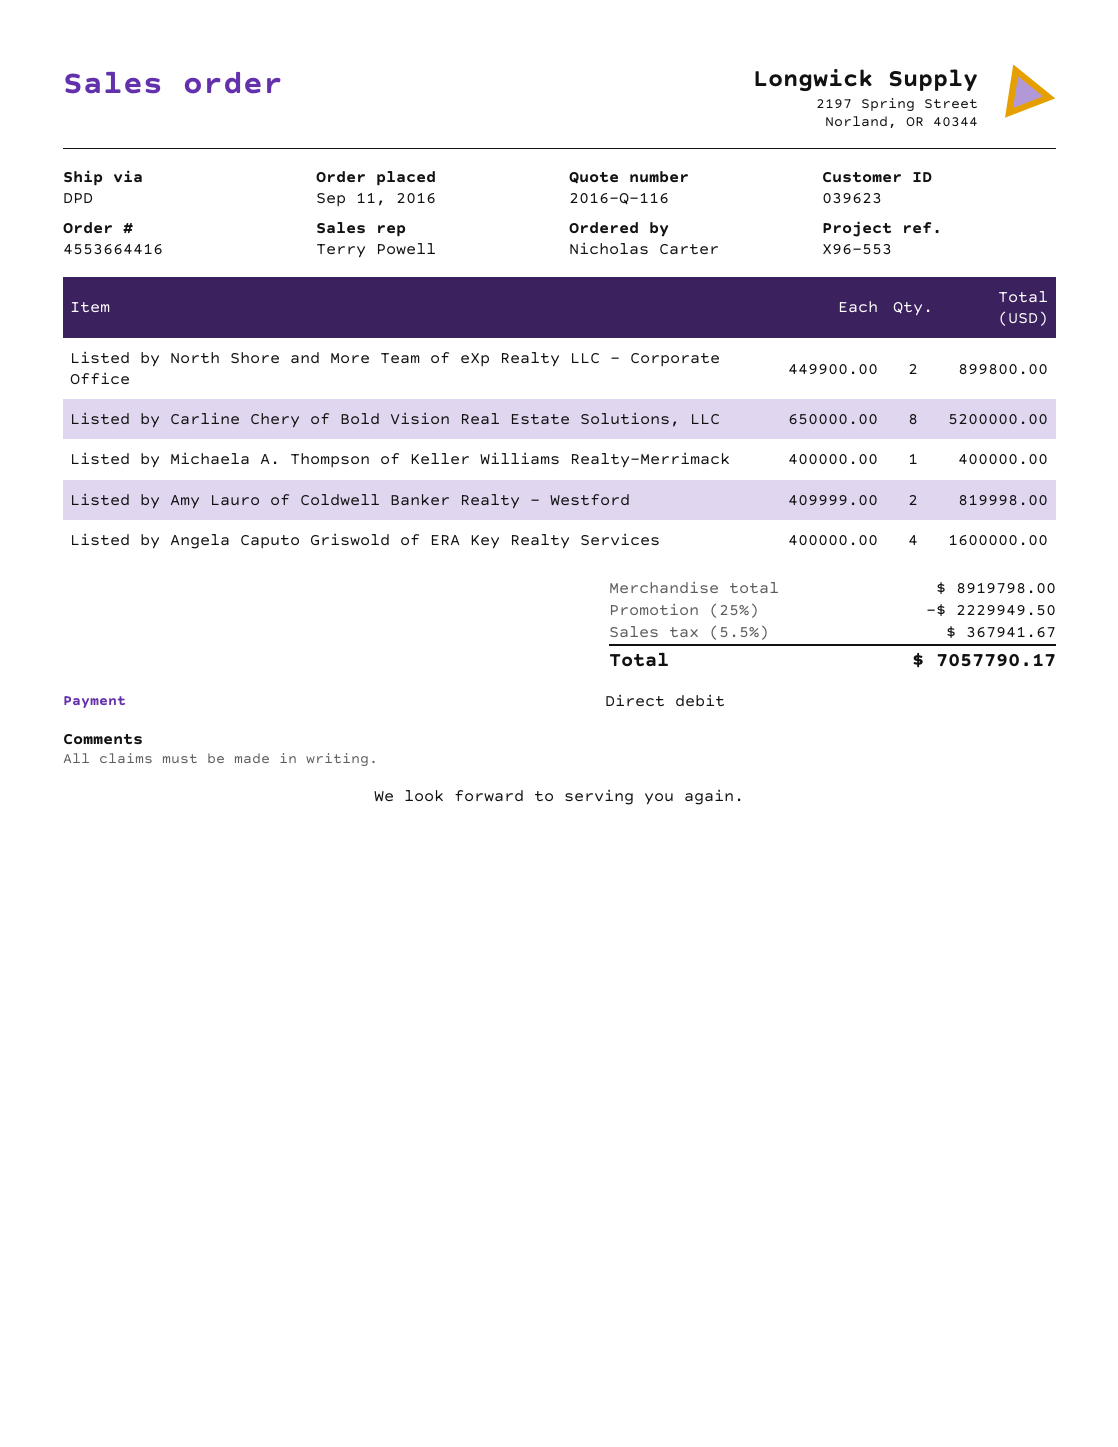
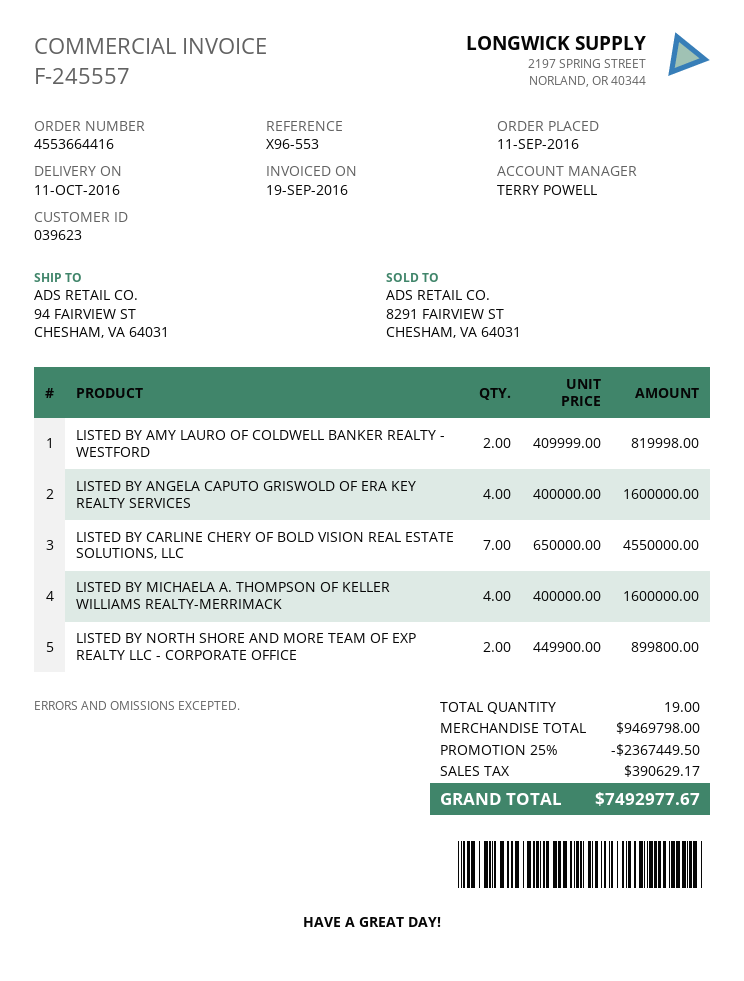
Listed by Carline Chery of Bold Vision Real Estate Solutions, LLC: 8 x 650000.00 = 5200000.00 -> 7 x 650000.00 = 4550000.00
Listed by Michaela A. Thompson of Keller Williams Realty-Merrimack: 1 x 400000.00 = 400000.00 -> 4 x 400000.00 = 1600000.00
subtotal: 8919798.00 -> 9469798.00
discount: 25% = 2229949.50 -> 25% = 2367449.50
tax: 367941.67 -> 390629.17
total: 7057790.17 -> 7492977.67

